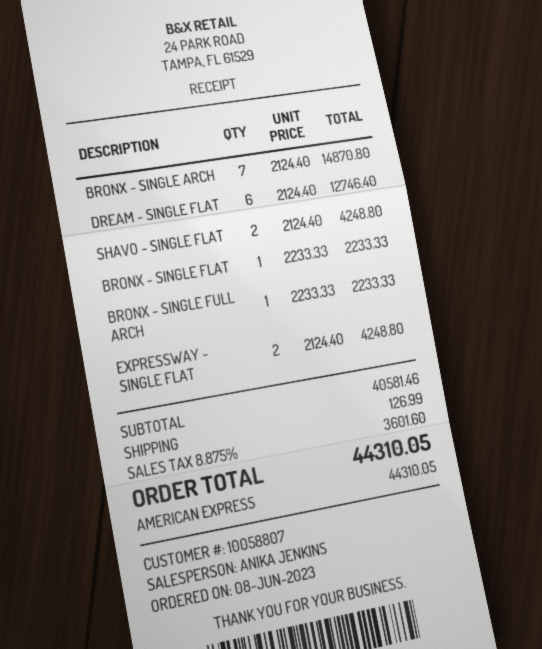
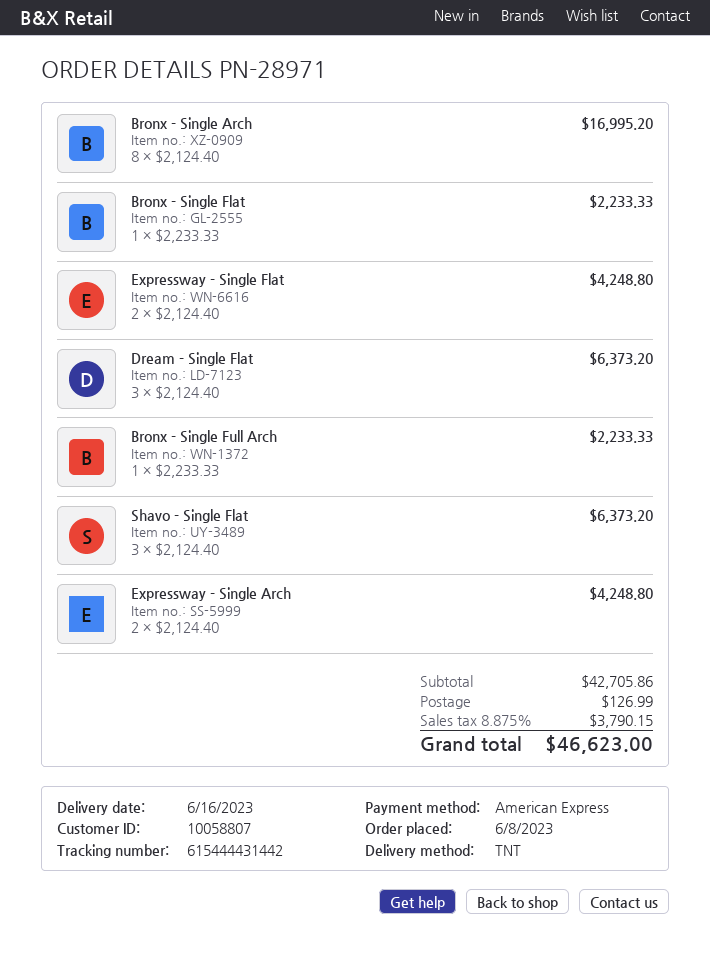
BRONX - SINGLE ARCH: 7 x 2124.40 = 14870.80 -> 8 x 2124.40 = 16995.20
DREAM - SINGLE FLAT: 6 x 2124.40 = 12746.40 -> 3 x 2124.40 = 6373.20
SHAVO - SINGLE FLAT: 2 x 2124.40 = 4248.80 -> 3 x 2124.40 = 6373.20
Expressway - Single Arch: none -> 2 x 2124.40 = 4248.80
subtotal: 40581.46 -> 42705.86
tax: 8.875% = 3601.60 -> 8.875% = 3790.15
total: 44310.05 -> 46623.00

